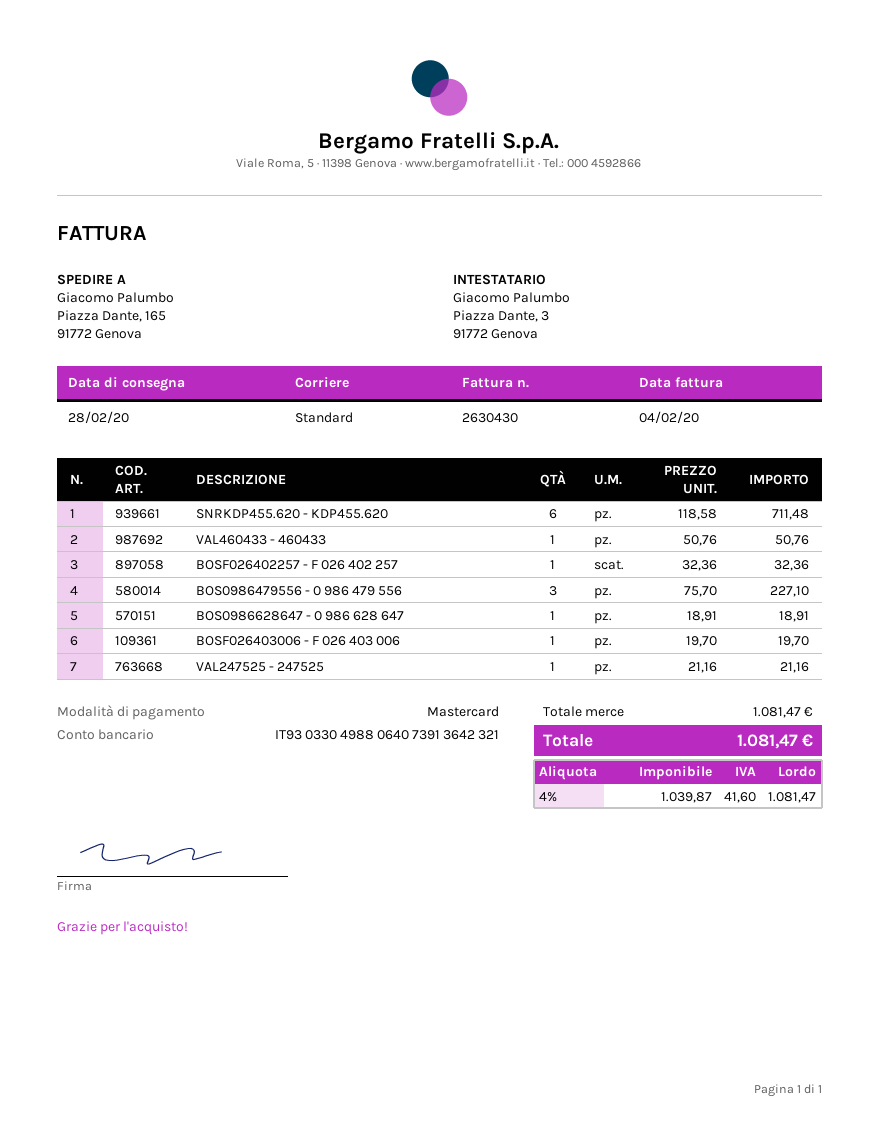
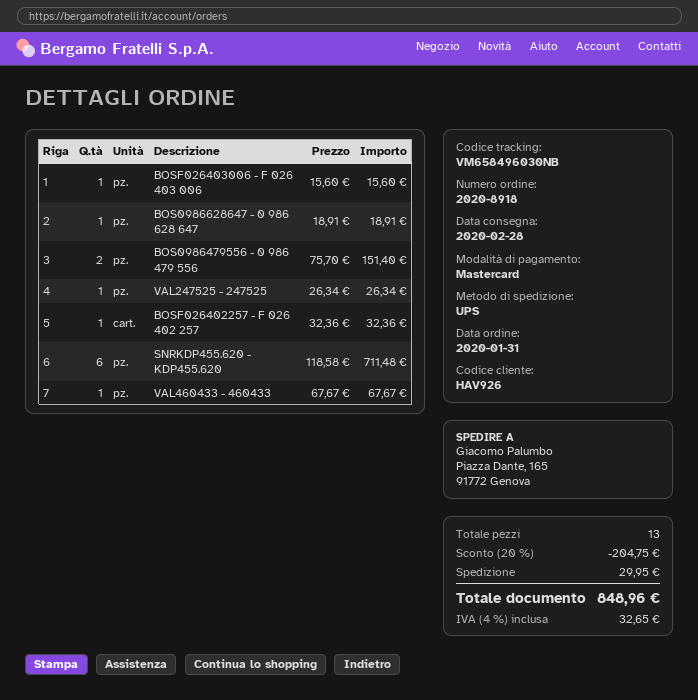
shipping method: standard -> UPS
VAL460433 - 460433: 1 x 50.76 = 50.76 -> 1 x 67.67 = 67.67
BOS0986479556 - 0 986 479 556: 3 x 75.70 = 227.10 -> 2 x 75.70 = 151.40
BOSF026403006 - F 026 403 006: 1 x 19.70 = 19.70 -> 1 x 15.60 = 15.60
VAL247525 - 247525: 1 x 21.16 = 21.16 -> 1 x 26.34 = 26.34
discount: none -> 20% = 204.75
shipping: none -> 29.95
tax: 4% = 41.60 -> 4% = 32.65
total: 1081.47 -> 848.96

